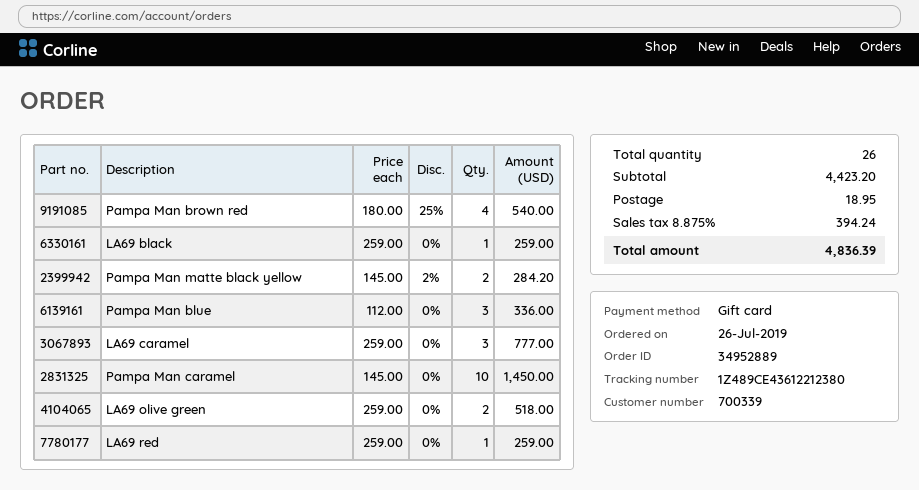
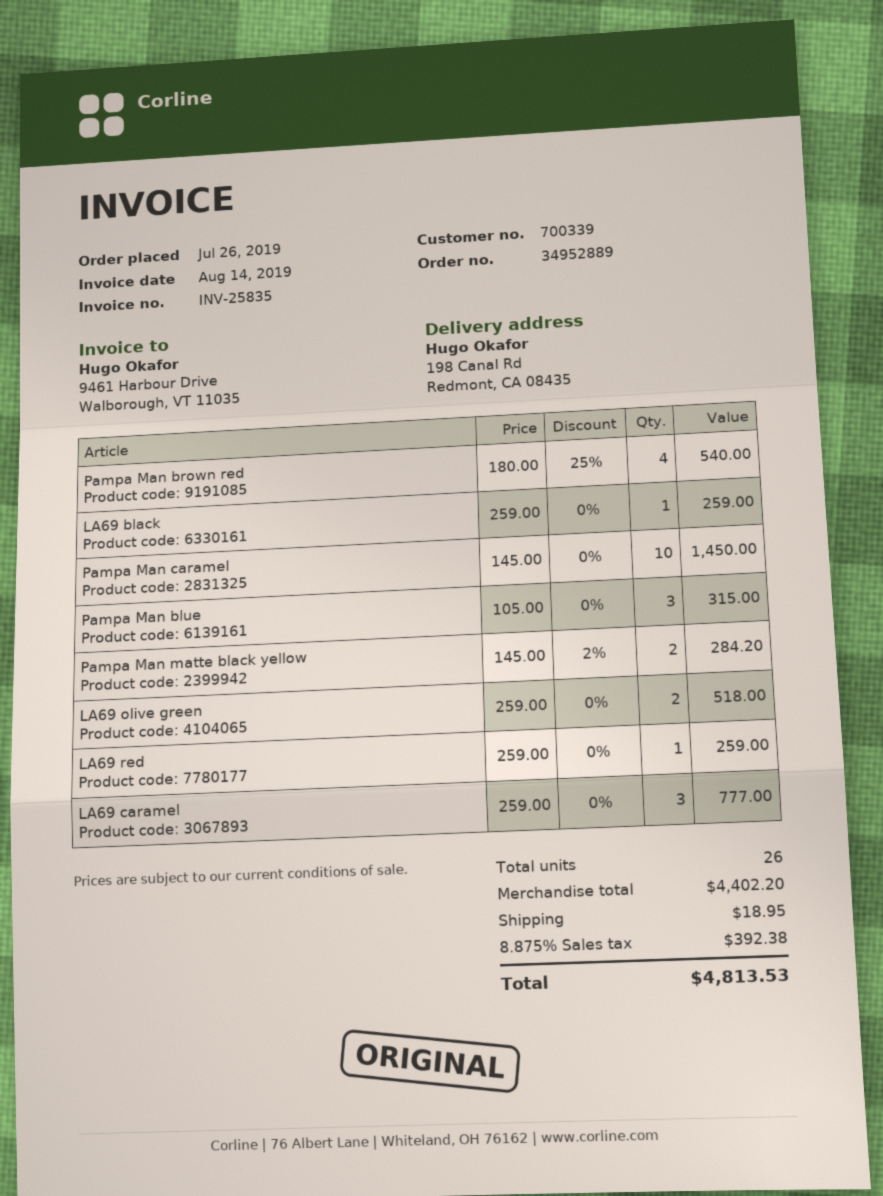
Pampa Man blue: 3 x 112.00 = 336.00 -> 3 x 105.00 = 315.00
subtotal: 4423.20 -> 4402.20
tax: 8.875% = 394.24 -> 8.875% = 392.38
total: 4836.39 -> 4813.53

